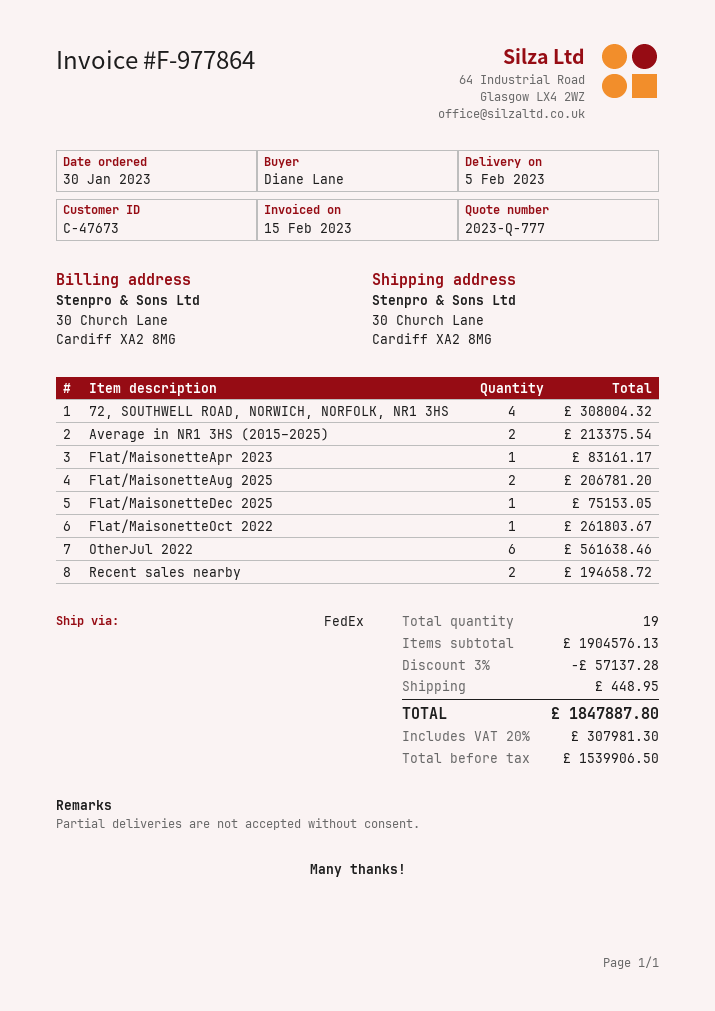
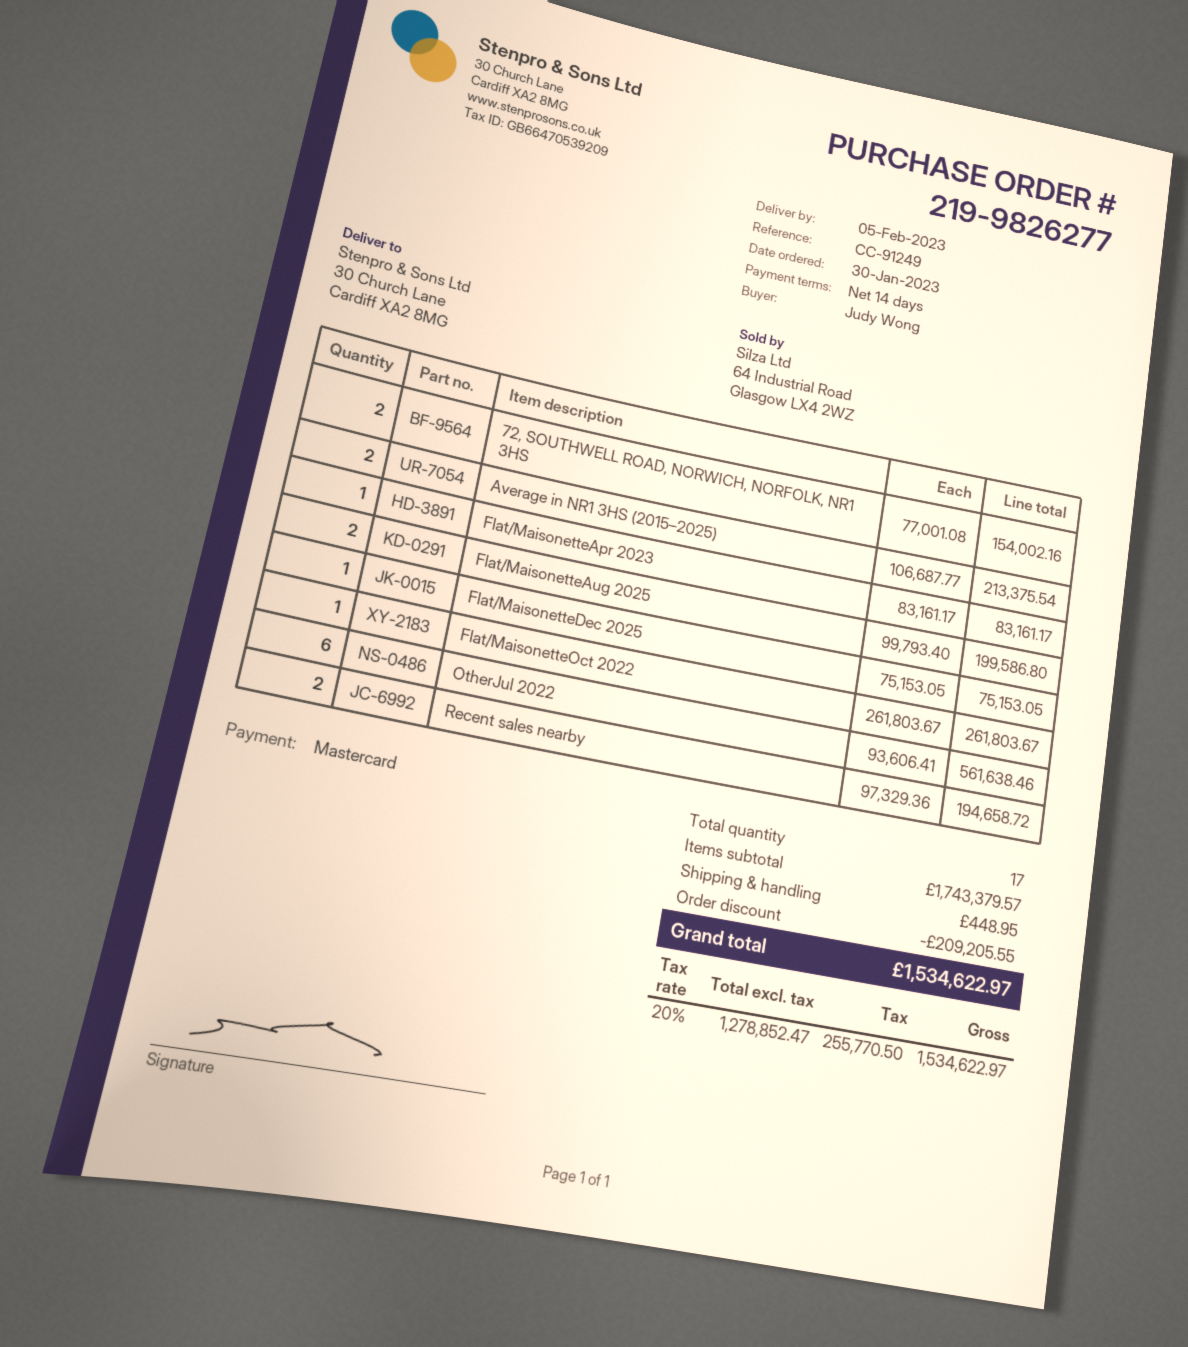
ordered by: Diane Lane -> Judy Wong
72, SOUTHWELL ROAD, NORWICH, NORFOLK, NR1 3HS: 4 for 308004.32 -> 2 for 154002.16
Flat/MaisonetteAug 2025: 2 for 206781.20 -> 2 for 199586.80
total quantity: 19 -> 17
subtotal: 1904576.13 -> 1743379.57
discount: 57137.28 -> 209205.55
net: 1539906.50 -> 1278852.47
tax: 20% = 307981.30 -> 20% = 255770.50
total: 1847887.80 -> 1534622.97

